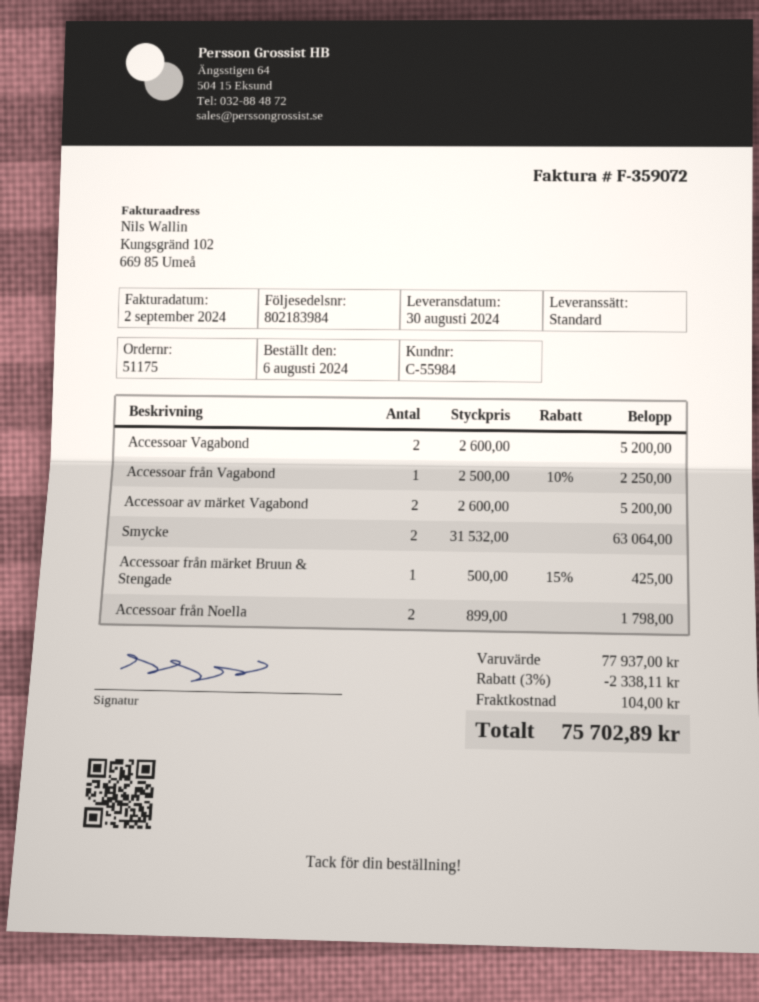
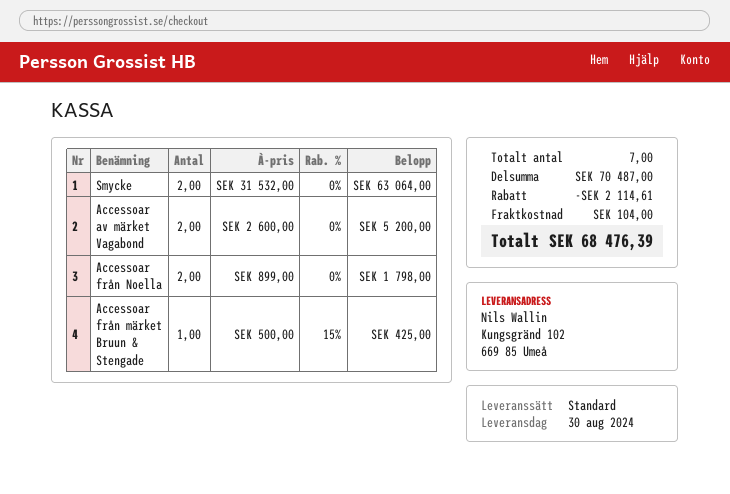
Accessoar Vagabond: 2 x 2600.00 = 5200.00 -> none
Accessoar från Vagabond: 1 x 2500.00 - 10% = 2250.00 -> none
subtotal: 77937.00 -> 70487.00
discount: 2338.11 -> 2114.61
total: 75702.89 -> 68476.39

